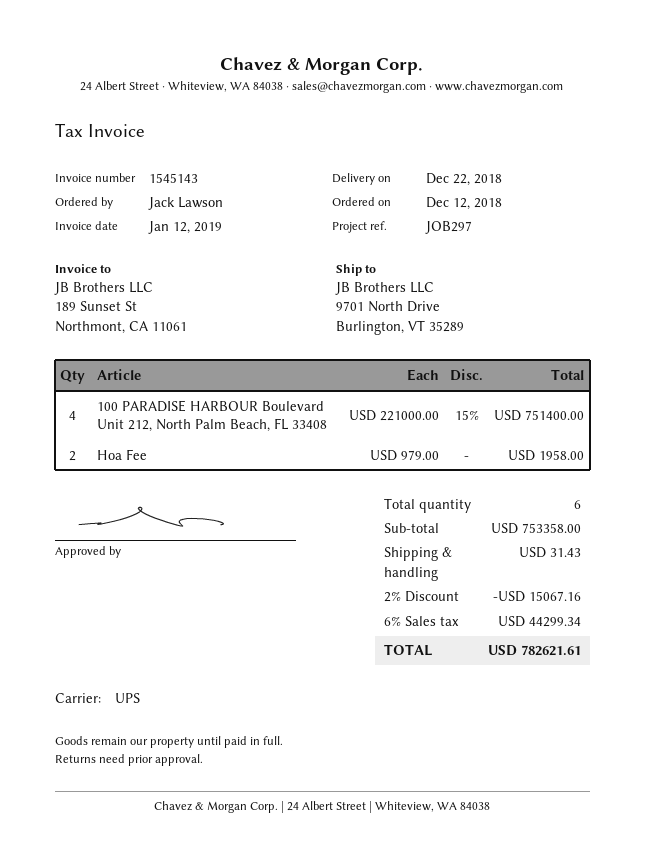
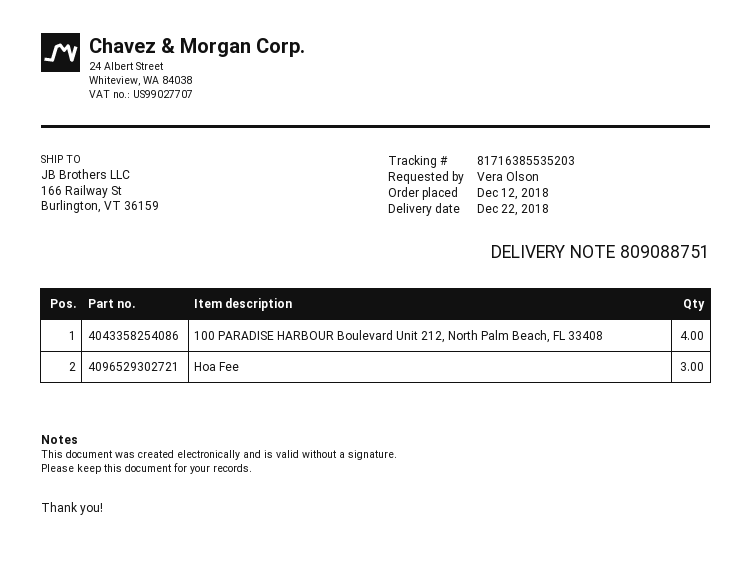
ordered by: Jack Lawson -> Vera Olson
ship to: 9701 North Drive, Burlington, VT 35289 -> 166 Railway St, Burlington, VT 36159
Hoa Fee: 2 -> 3

